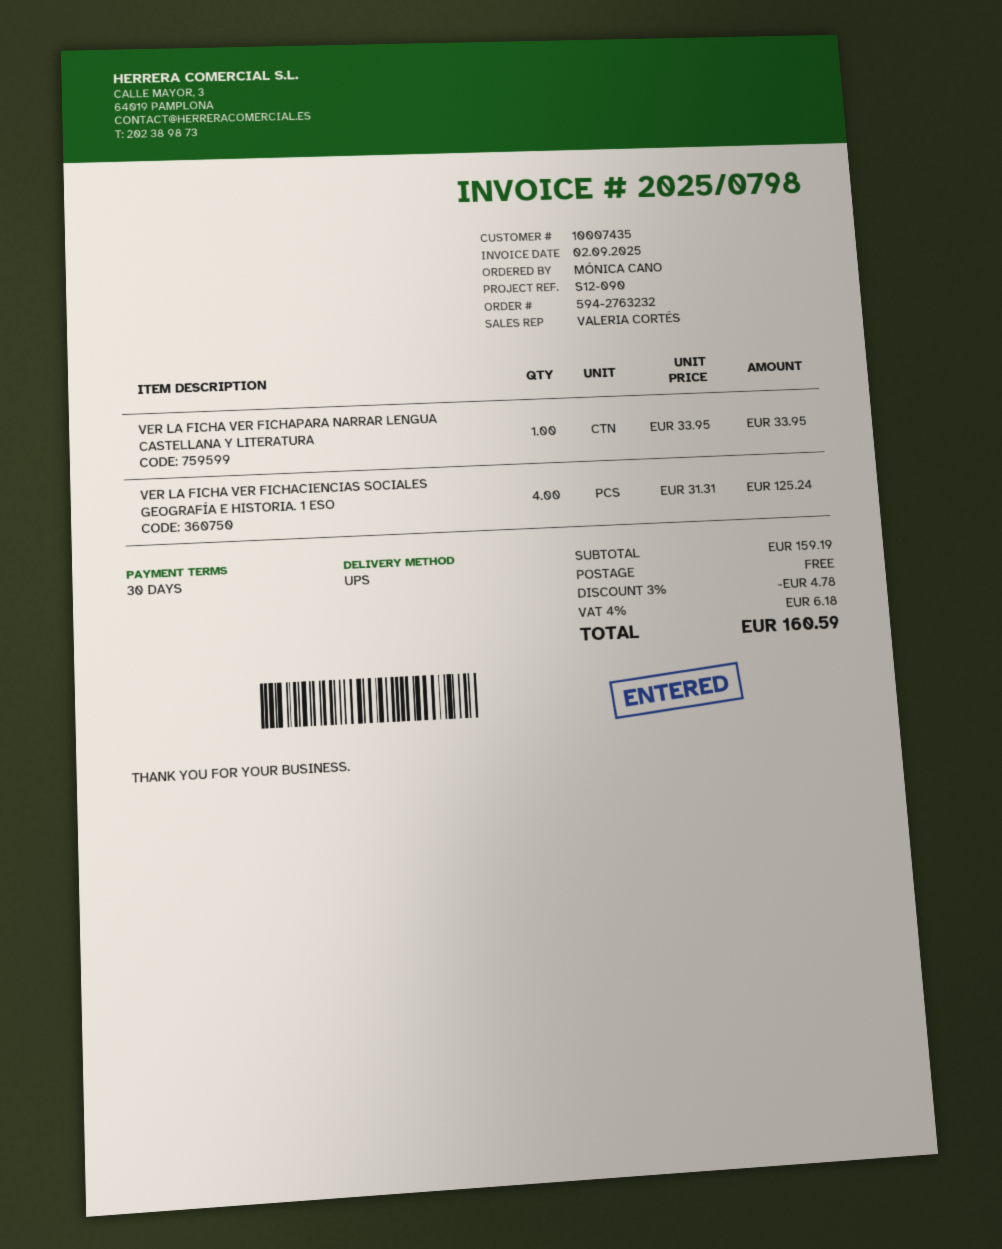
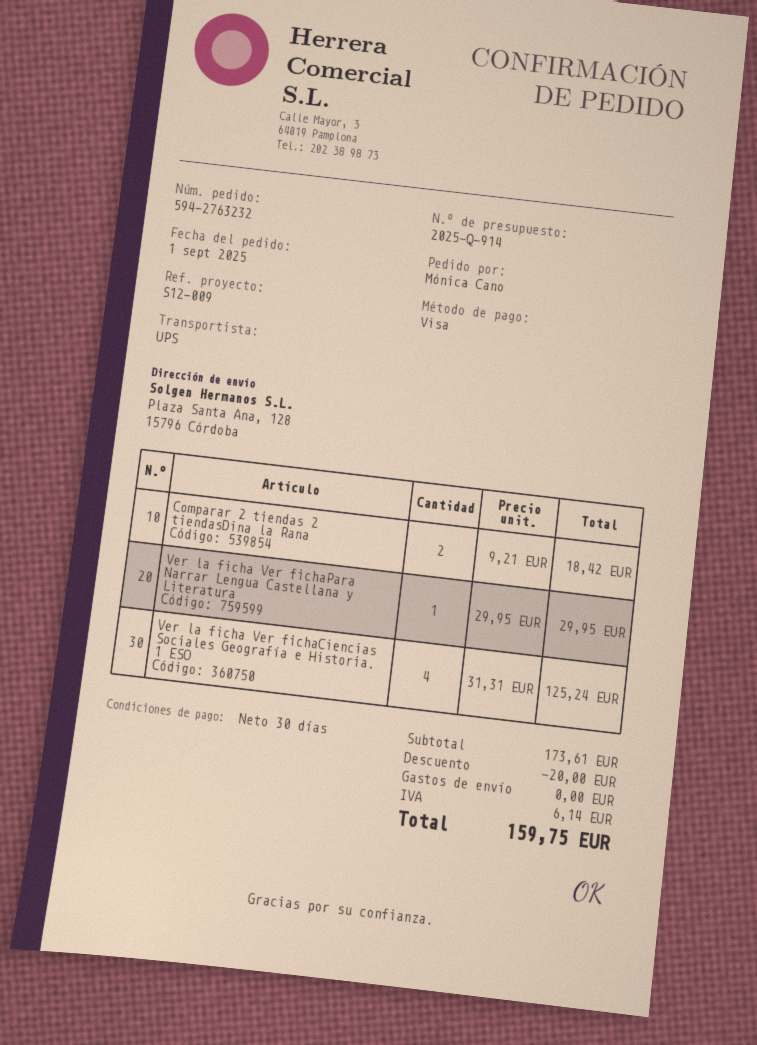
reference: S12-090 -> S12-009
VER LA FICHA VER FICHAPARA NARRAR LENGUA CASTELLANA Y LITERATURA: 1 x 33.95 = 33.95 -> 1 x 29.95 = 29.95
Comparar 2 tiendas 2 tiendasDina la Rana: none -> 2 x 9.21 = 18.42
subtotal: 159.19 -> 173.61
discount: 4.78 -> 20.00
tax: 6.18 -> 6.14
total: 160.59 -> 159.75

